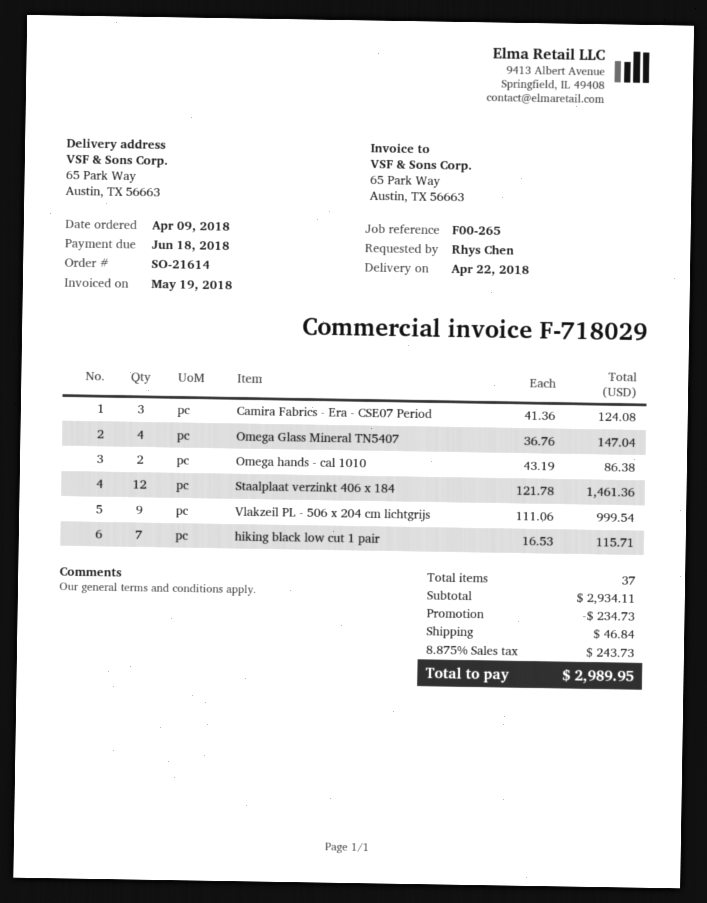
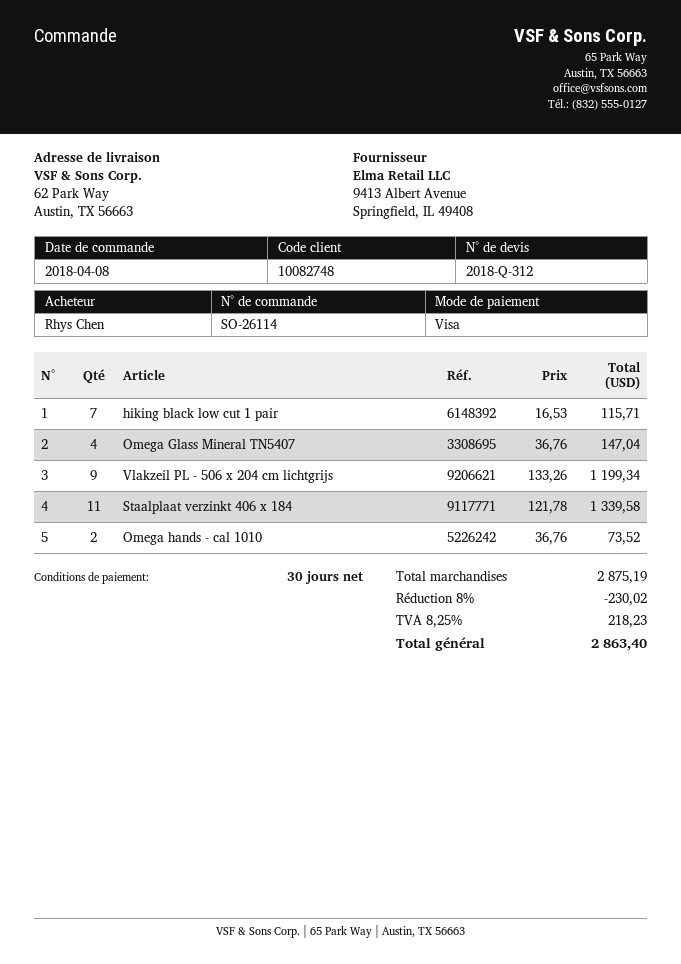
order number: SO-21614 -> SO-26114
order date: 2018-04-09 -> 2018-04-08
ship to: 65 Park Way, Austin, TX 56663 -> 62 Park Way, Austin, TX 56663
Camira Fabrics - Era - CSE07 Period: 3 x 41.36 = 124.08 -> none
Omega hands - cal 1010: 2 x 43.19 = 86.38 -> 2 x 36.76 = 73.52
Staalplaat verzinkt 406 x 184: 12 x 121.78 = 1461.36 -> 11 x 121.78 = 1339.58
Vlakzeil PL - 506 x 204 cm lichtgrijs: 9 x 111.06 = 999.54 -> 9 x 133.26 = 1199.34
subtotal: 2934.11 -> 2875.19
discount: 234.73 -> 230.02
shipping: 46.84 -> none
tax: 8.875% = 243.73 -> 8.25% = 218.23
total: 2989.95 -> 2863.40

